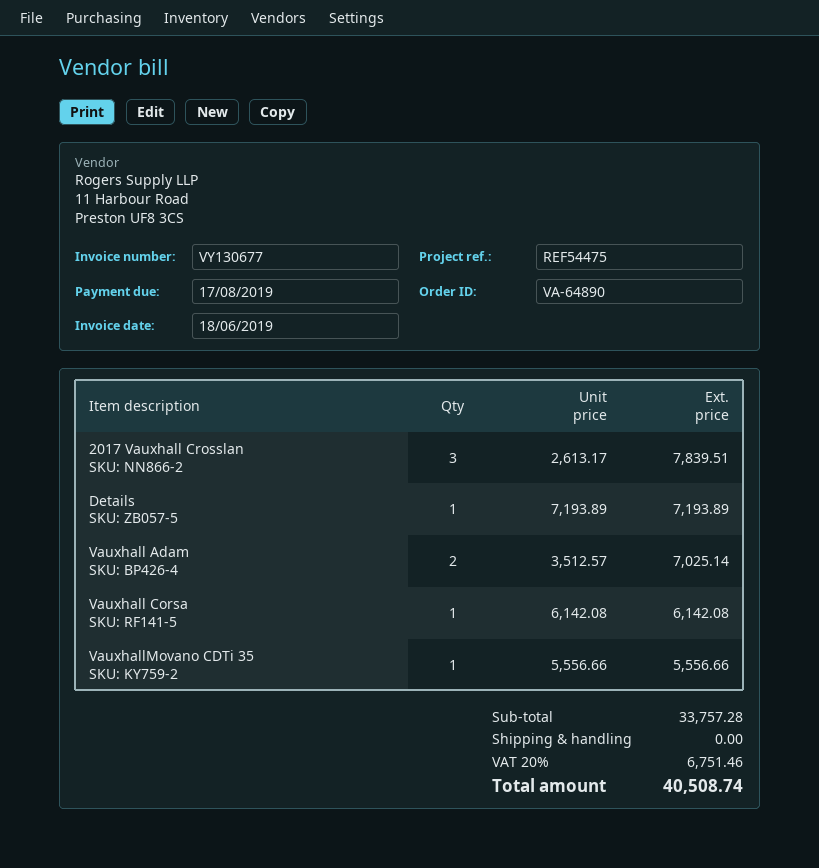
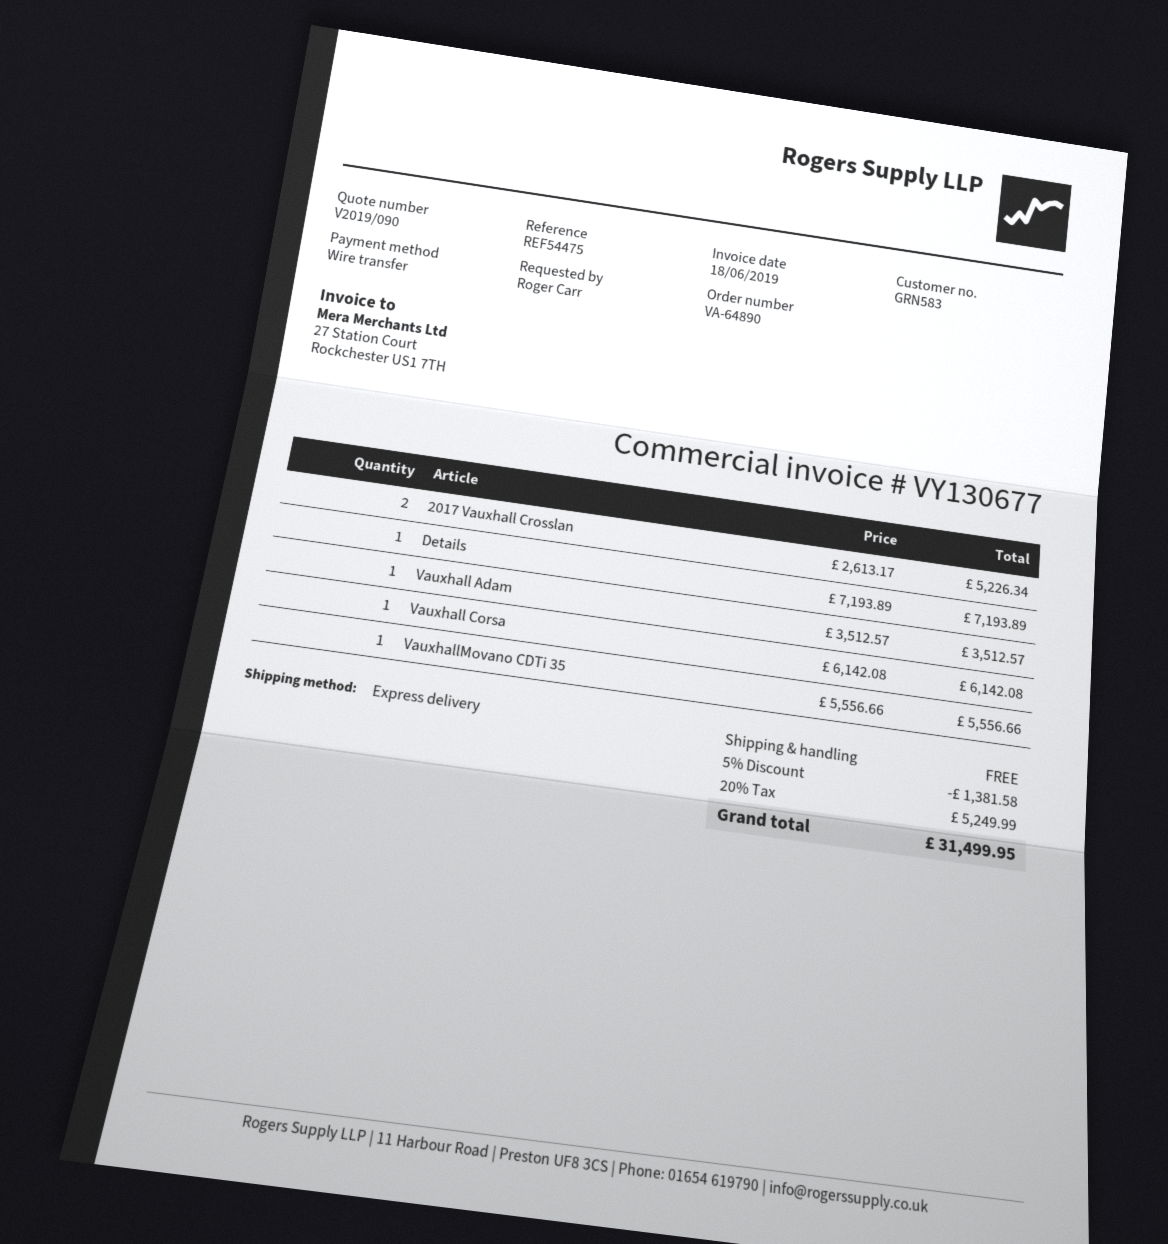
2017 Vauxhall Crosslan: 3 x 2613.17 = 7839.51 -> 2 x 2613.17 = 5226.34
Vauxhall Adam: 2 x 3512.57 = 7025.14 -> 1 x 3512.57 = 3512.57
discount: none -> 5% = 1381.58
tax: 20% = 6751.46 -> 20% = 5249.99
total: 40508.74 -> 31499.95

